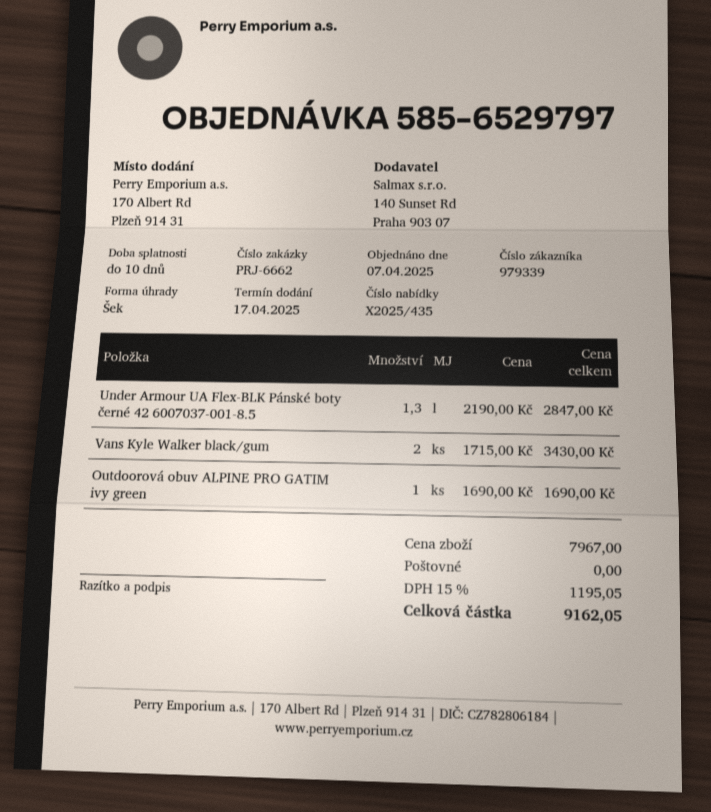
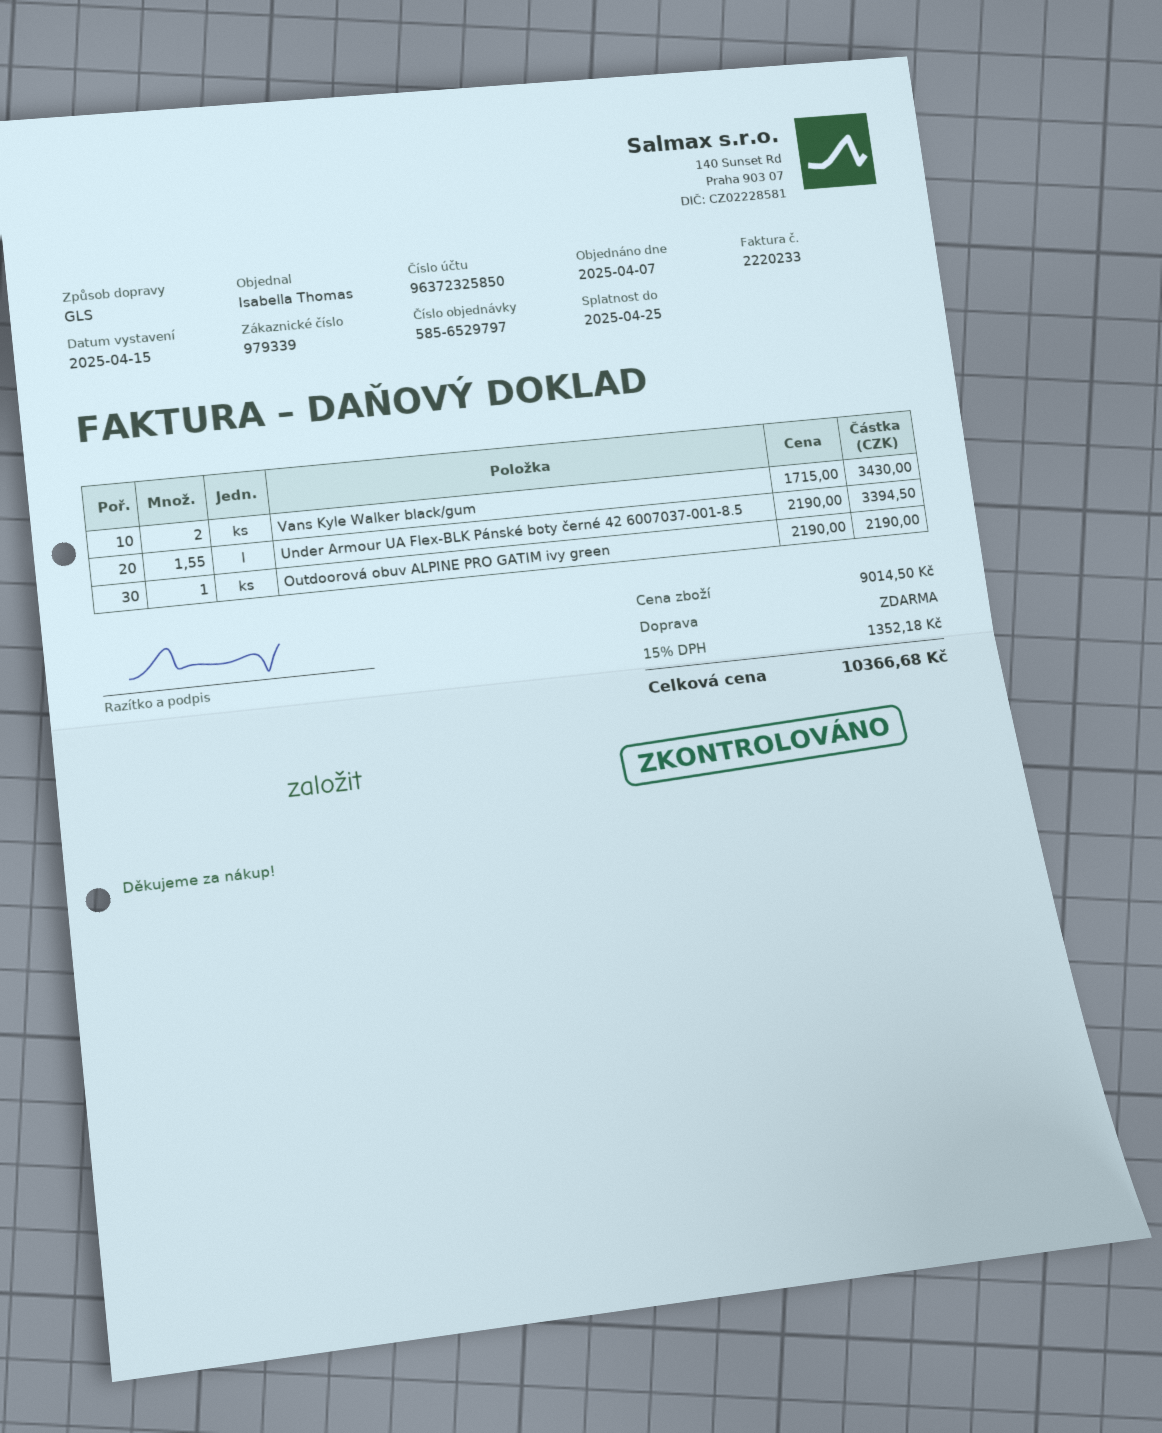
Under Armour UA Flex-BLK Pánské boty černé 42 6007037-001-8.5: 1.3 x 2190.00 = 2847.00 -> 1.55 x 2190.00 = 3394.50
Outdoorová obuv ALPINE PRO GATIM ivy green: 1 x 1690.00 = 1690.00 -> 1 x 2190.00 = 2190.00
subtotal: 7967.00 -> 9014.50
tax: 15% = 1195.05 -> 15% = 1352.18
total: 9162.05 -> 10366.68

